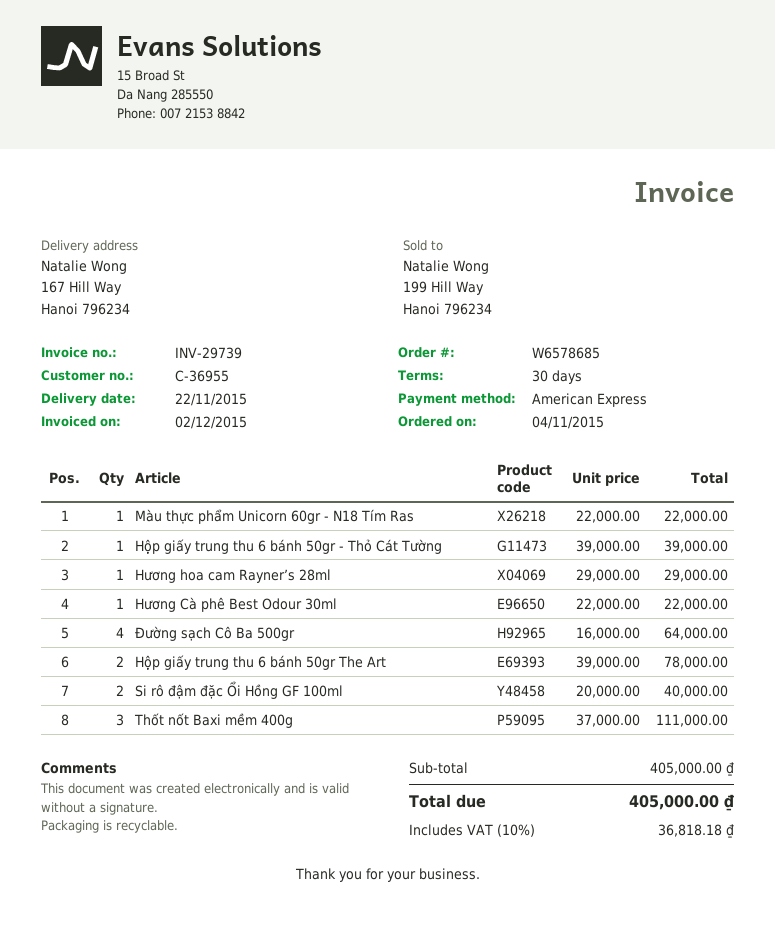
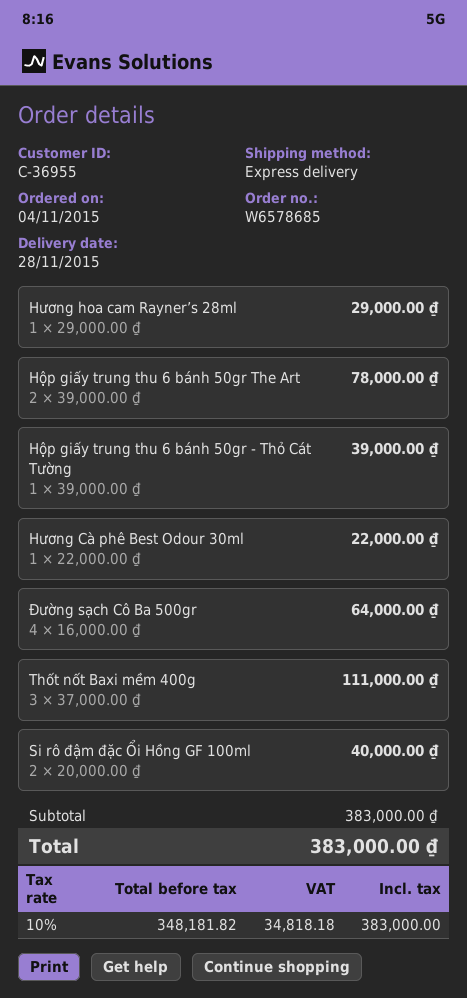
delivery date: 2015-11-22 -> 2015-11-28
Màu thực phẩm Unicorn 60gr - N18 Tím Ras: 1 x 22000.00 = 22000.00 -> none
subtotal: 405000.00 -> 383000.00
tax: 10% = 36818.18 -> 10% = 34818.18
total: 405000.00 -> 383000.00

